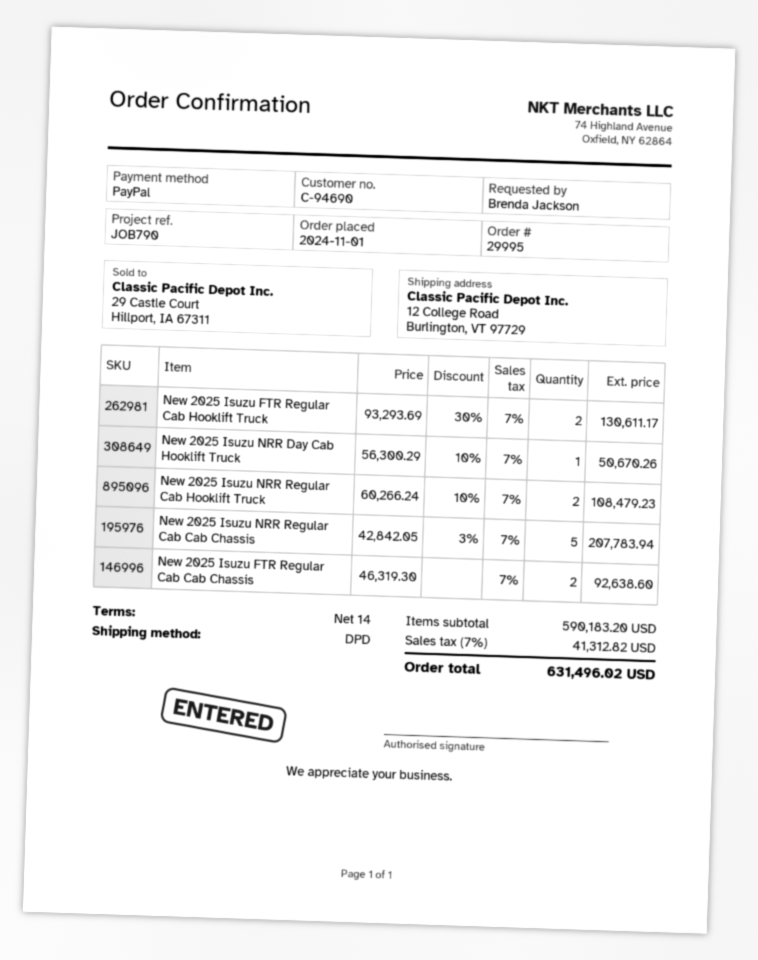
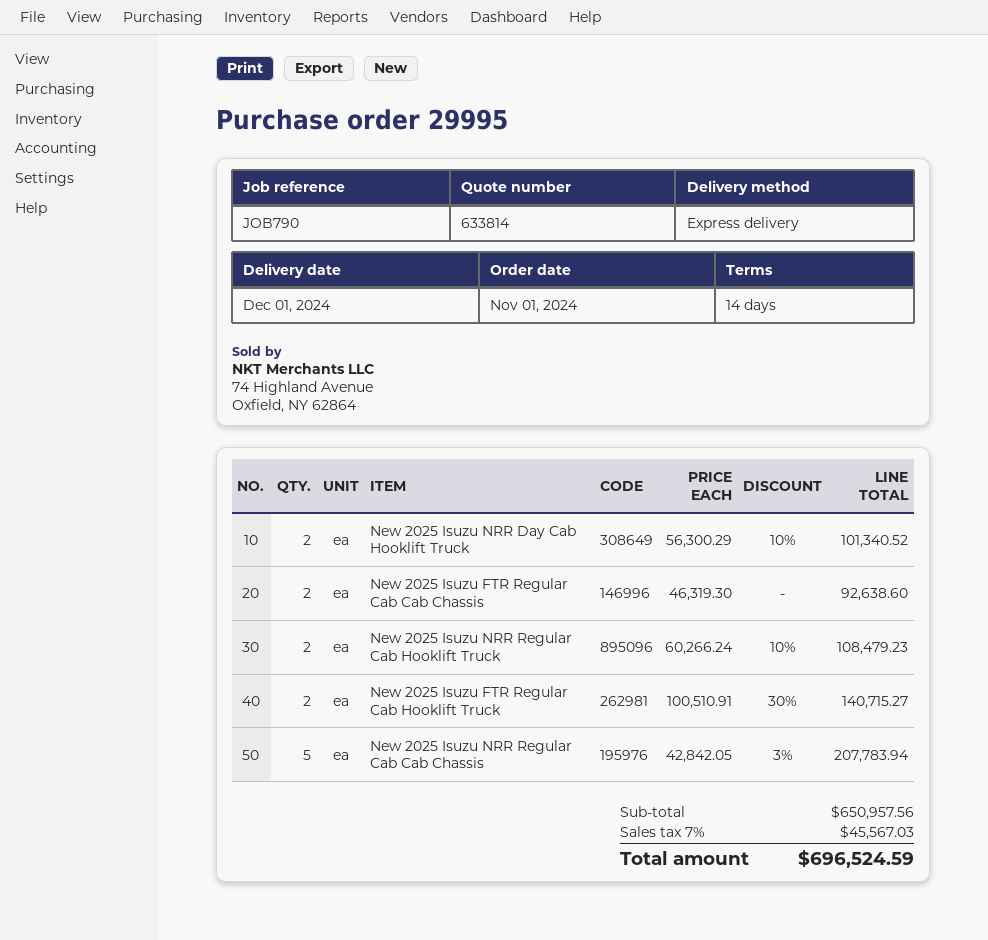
shipping method: DPD -> express
New 2025 Isuzu FTR Regular Cab Hooklift Truck: 2 x 93293.69 - 30% = 130611.17 -> 2 x 100510.91 - 30% = 140715.27
New 2025 Isuzu NRR Day Cab Hooklift Truck: 1 x 56300.29 - 10% = 50670.26 -> 2 x 56300.29 - 10% = 101340.52
subtotal: 590183.20 -> 650957.56
tax: 7% = 41312.82 -> 7% = 45567.03
total: 631496.02 -> 696524.59

